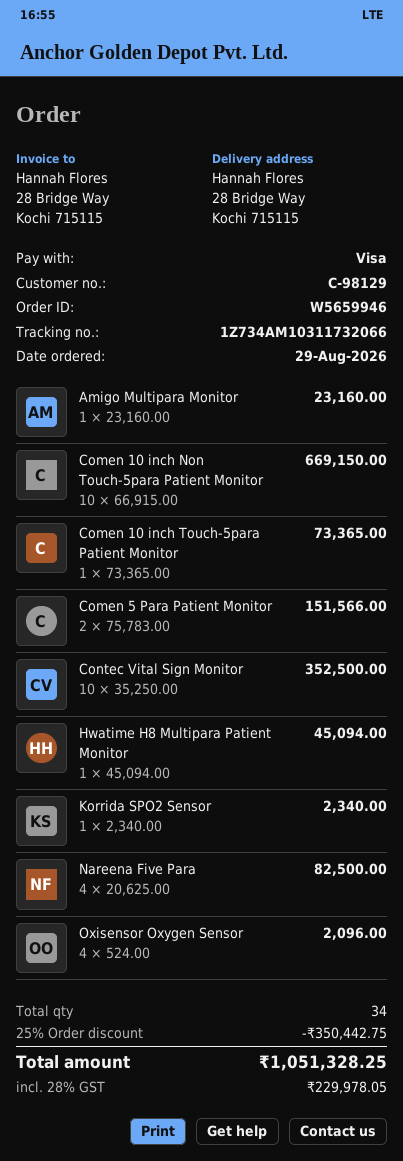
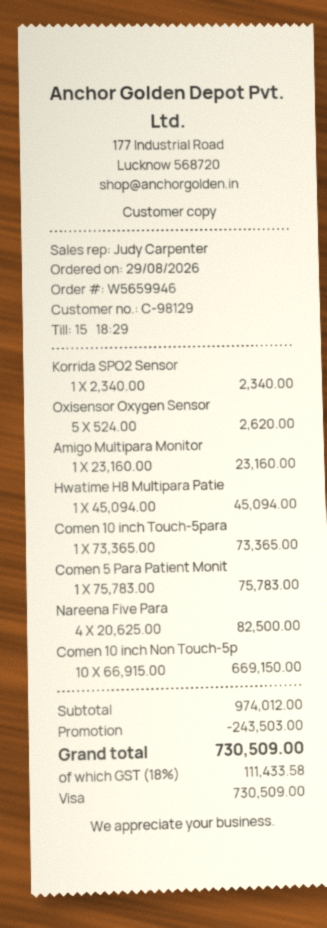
Comen 5 Para Patient Monitor: 2 x 75783.00 = 151566.00 -> 1 x 75783.00 = 75783.00
Contec Vital Sign Monitor: 10 x 35250.00 = 352500.00 -> none
Oxisensor Oxygen Sensor: 4 x 524.00 = 2096.00 -> 5 x 524.00 = 2620.00
discount: 350442.75 -> 243503.00
tax: 28% = 229978.05 -> 18% = 111433.58
total: 1051328.25 -> 730509.00

